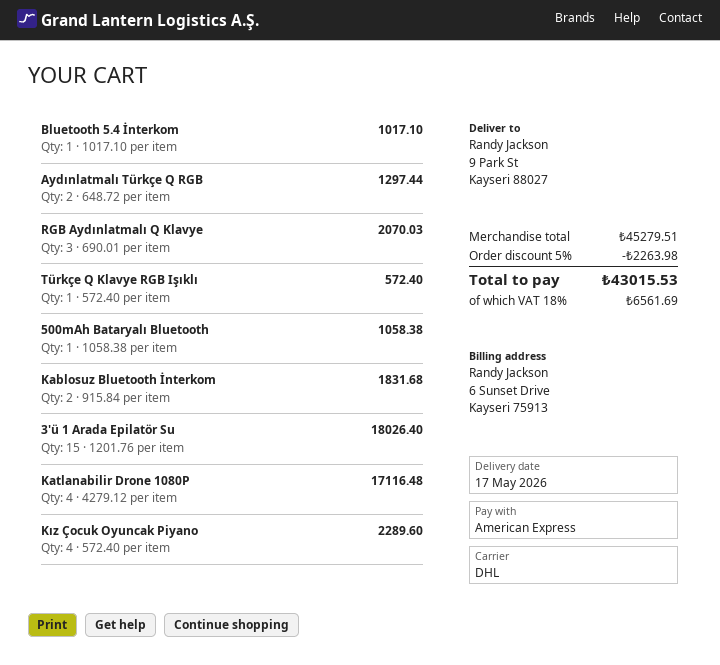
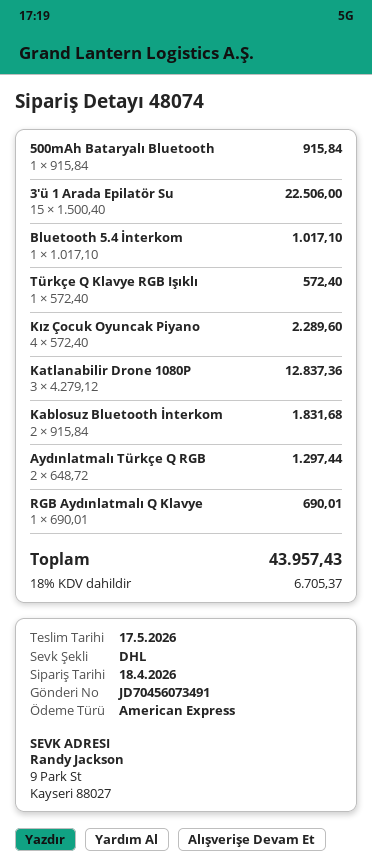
RGB Aydınlatmalı Q Klavye: 3 x 690.01 = 2070.03 -> 1 x 690.01 = 690.01
500mAh Bataryalı Bluetooth: 1 x 1058.38 = 1058.38 -> 1 x 915.84 = 915.84
3'ü 1 Arada Epilatör Su: 15 x 1201.76 = 18026.40 -> 15 x 1500.40 = 22506.00
Katlanabilir Drone 1080P: 4 x 4279.12 = 17116.48 -> 3 x 4279.12 = 12837.36
discount: 5% = 2263.98 -> none
tax: 18% = 6561.69 -> 18% = 6705.37
total: 43015.53 -> 43957.43

